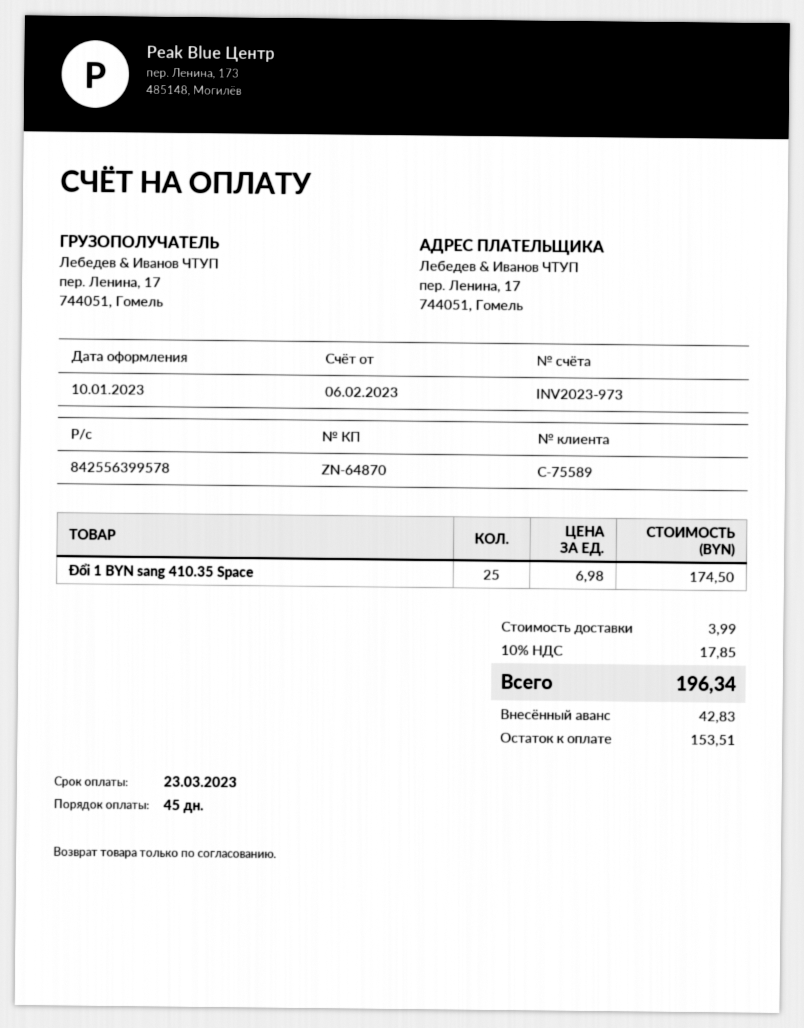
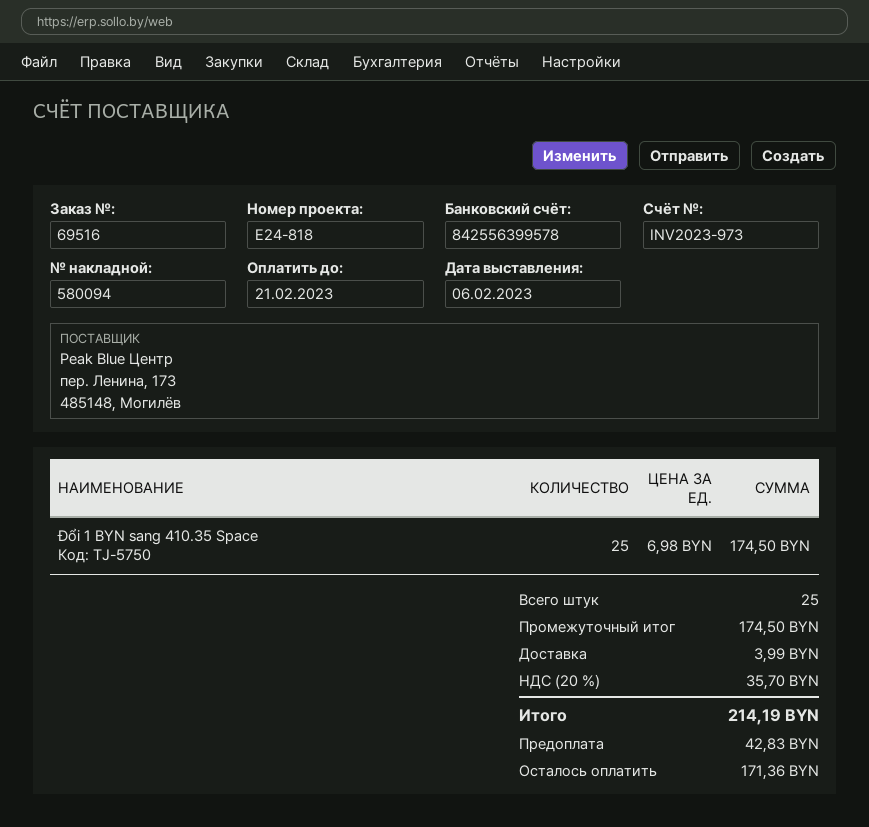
due date: 2023-03-23 -> 2023-02-21
tax: 10% = 17.85 -> 20% = 35.70
total: 196.34 -> 214.19
balance: 153.51 -> 171.36

